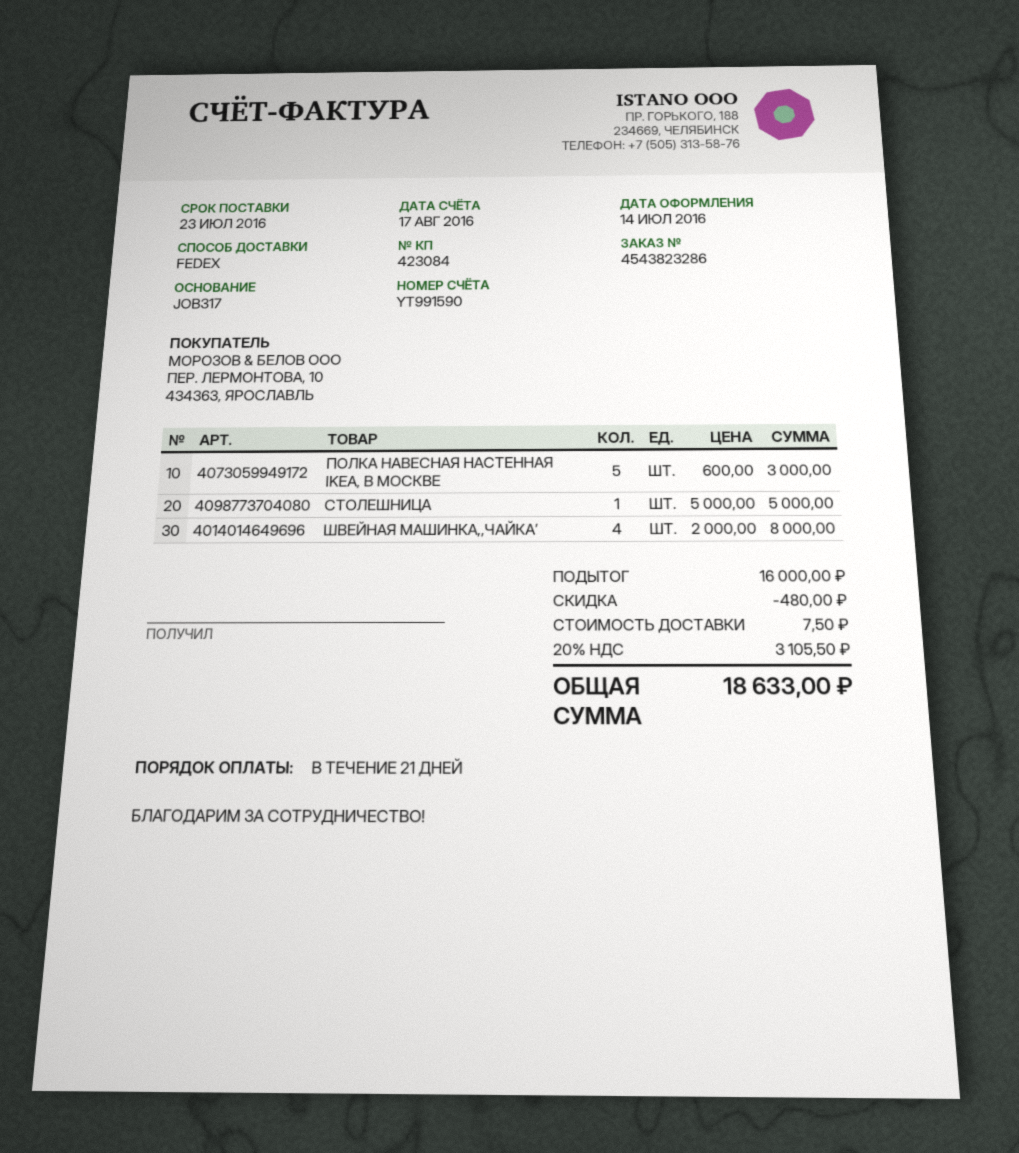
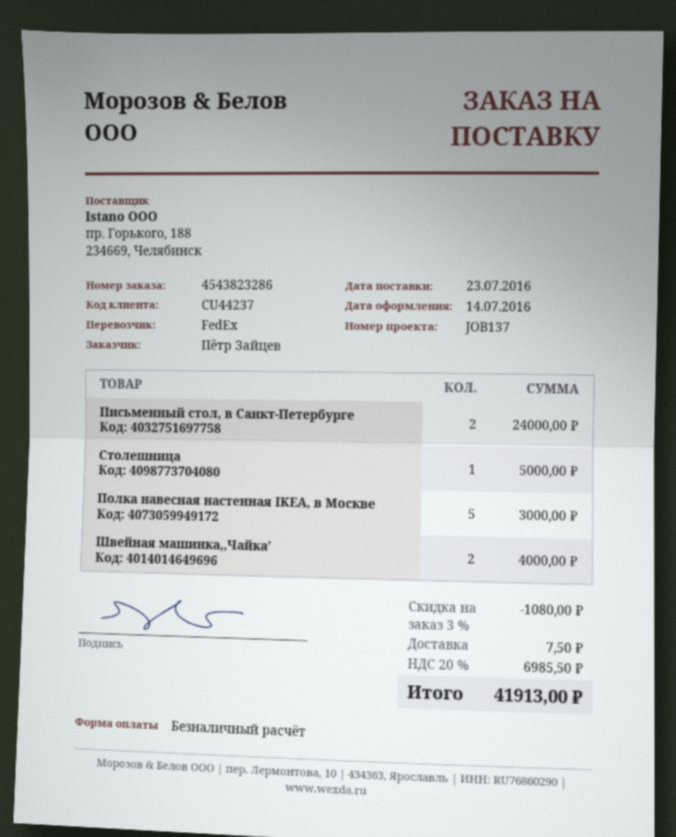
reference: JOB317 -> JOB137
ШВЕЙНАЯ МАШИНКА,,ЧАЙКА’: 4 for 8000.00 -> 2 for 4000.00
Письменный стол, в Санкт-Петербурге: none -> 2 for 24000.00
discount: 480.00 -> 1080.00
tax: 20% = 3105.50 -> 20% = 6985.50
total: 18633.00 -> 41913.00

